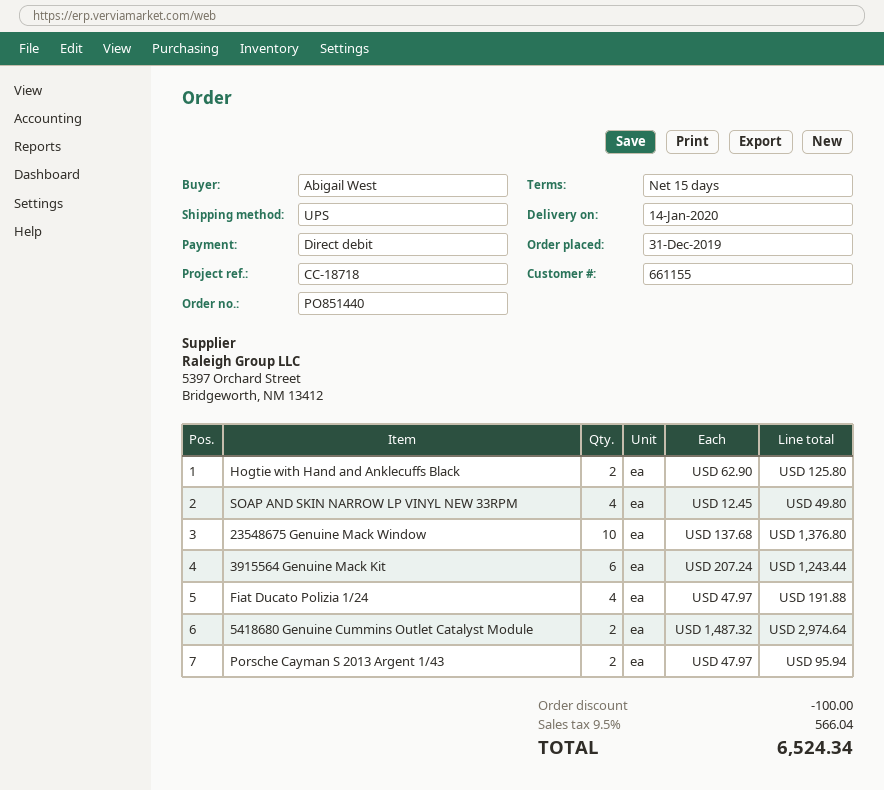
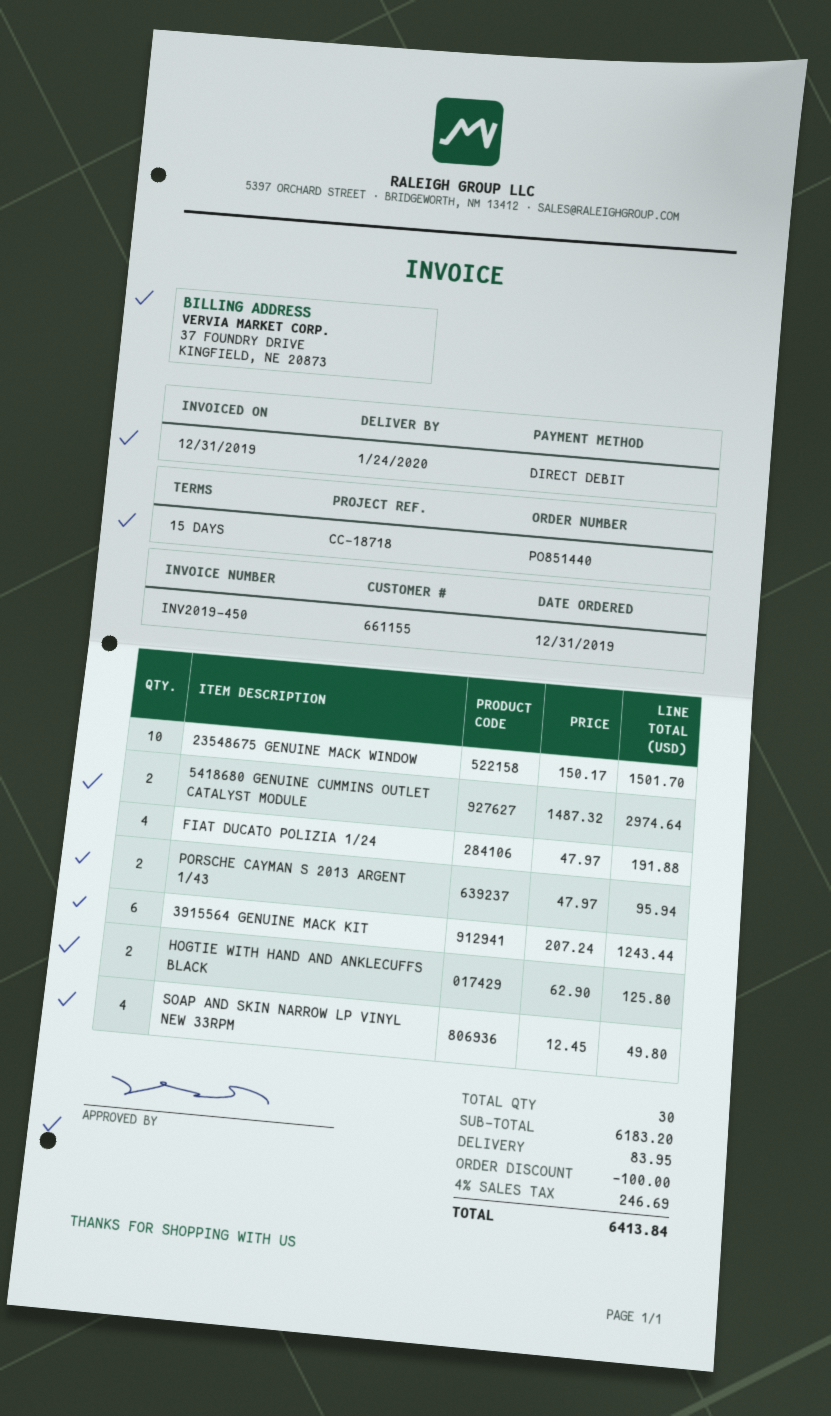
delivery date: 2020-01-14 -> 2020-01-24
23548675 Genuine Mack Window: 10 x 137.68 = 1376.80 -> 10 x 150.17 = 1501.70
shipping: none -> 83.95
tax: 9.5% = 566.04 -> 4% = 246.69
total: 6524.34 -> 6413.84

